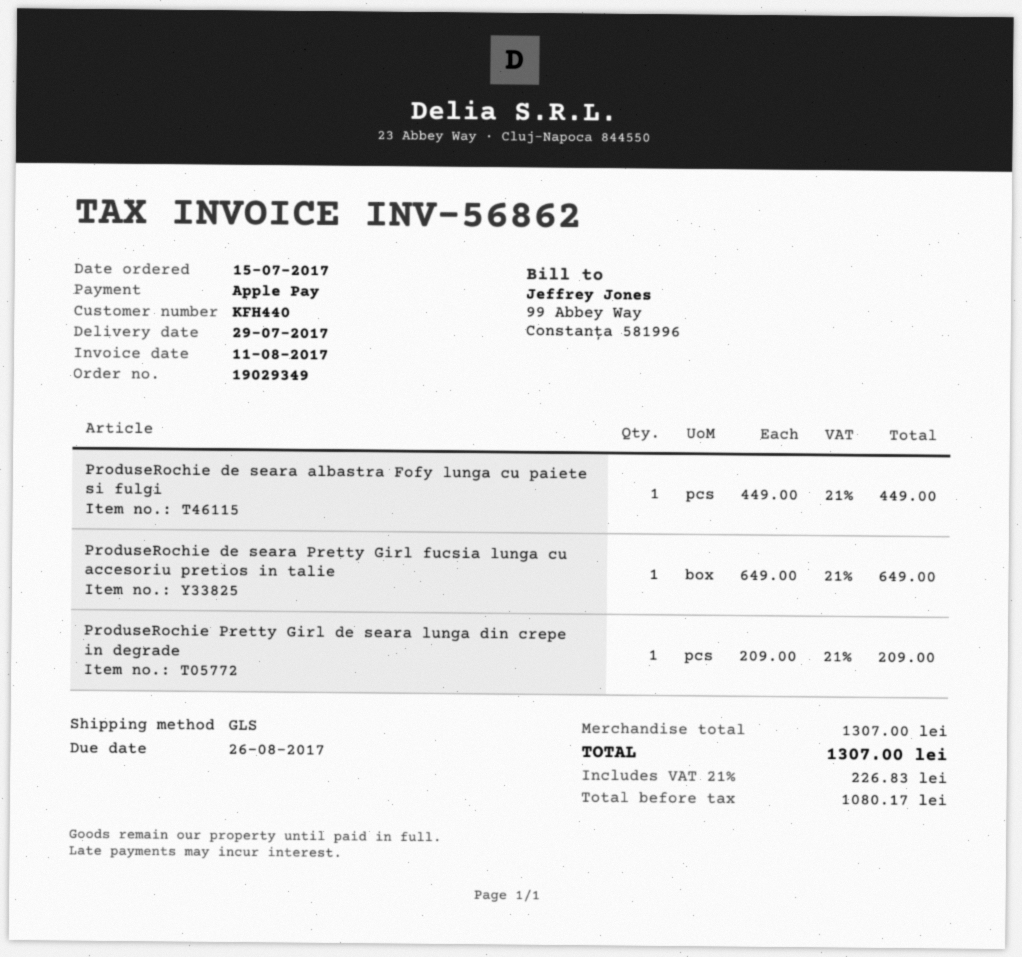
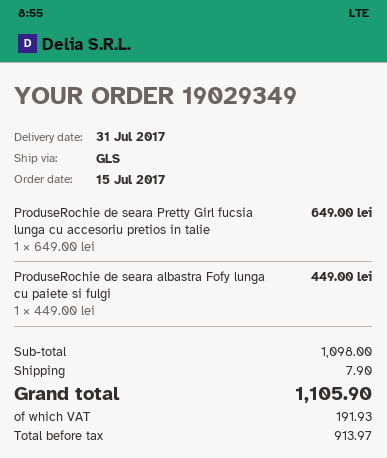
delivery date: 2017-07-29 -> 2017-07-31
ProduseRochie Pretty Girl de seara lunga din crepe in degrade: 1 x 209.00 = 209.00 -> none
subtotal: 1307.00 -> 1098.00
shipping: none -> 7.90
net: 1080.17 -> 913.97
tax: 226.83 -> 191.93
total: 1307.00 -> 1105.90

